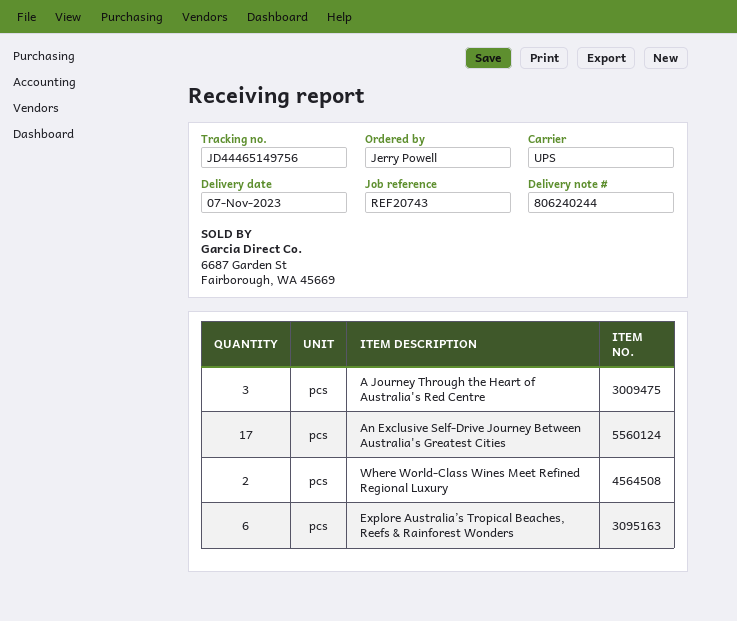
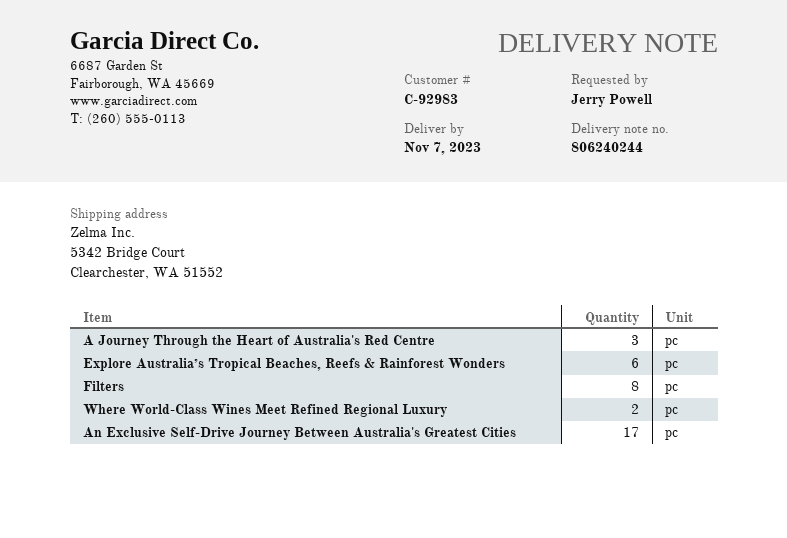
Filters: none -> 8

